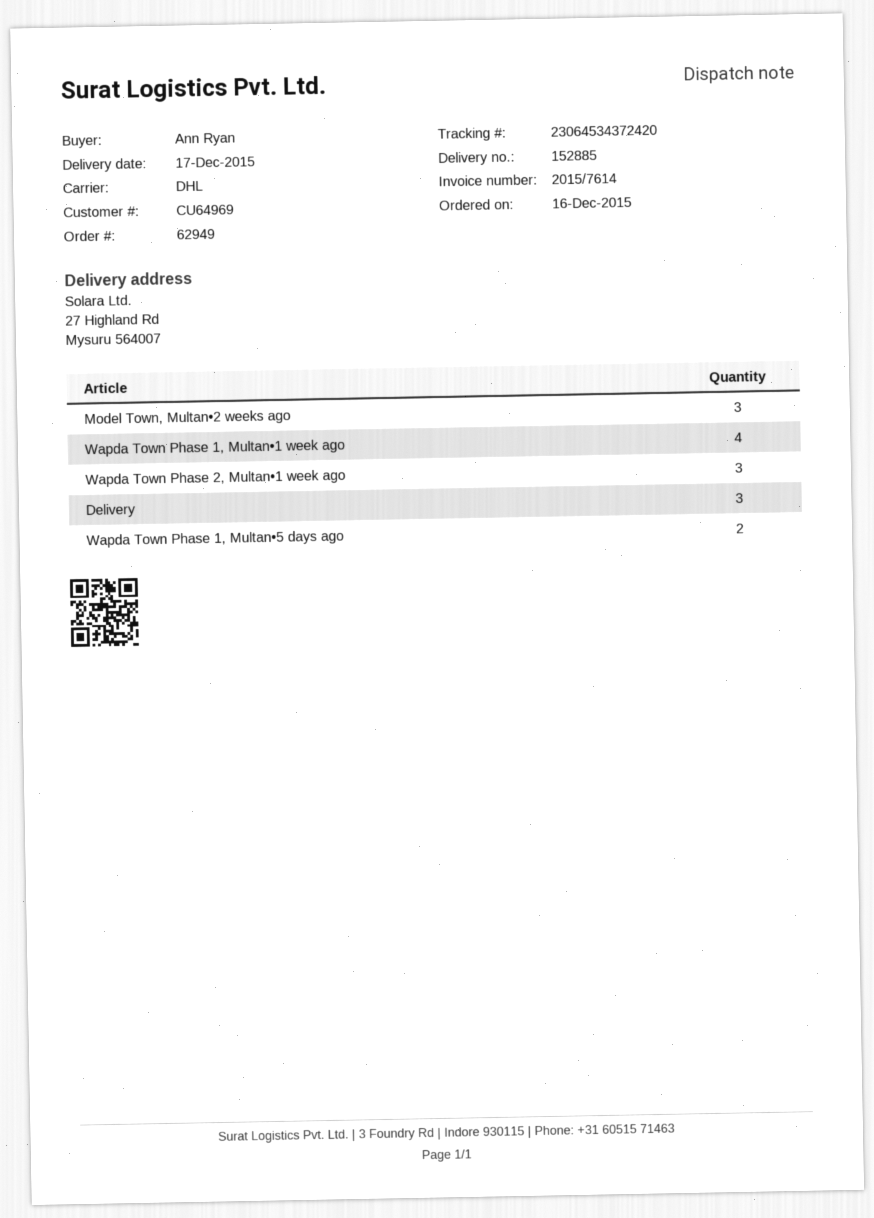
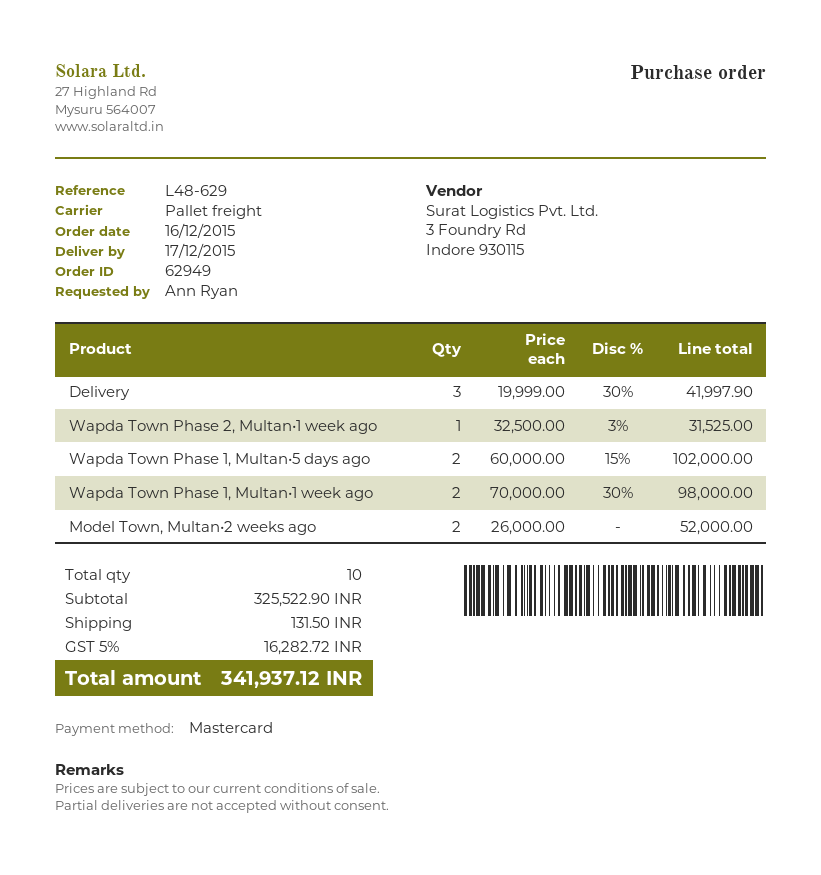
shipping method: DHL -> pallet freight
Model Town, Multan•2 weeks ago: 3 -> 2
Wapda Town Phase 1, Multan•1 week ago: 4 -> 2
Wapda Town Phase 2, Multan•1 week ago: 3 -> 1

